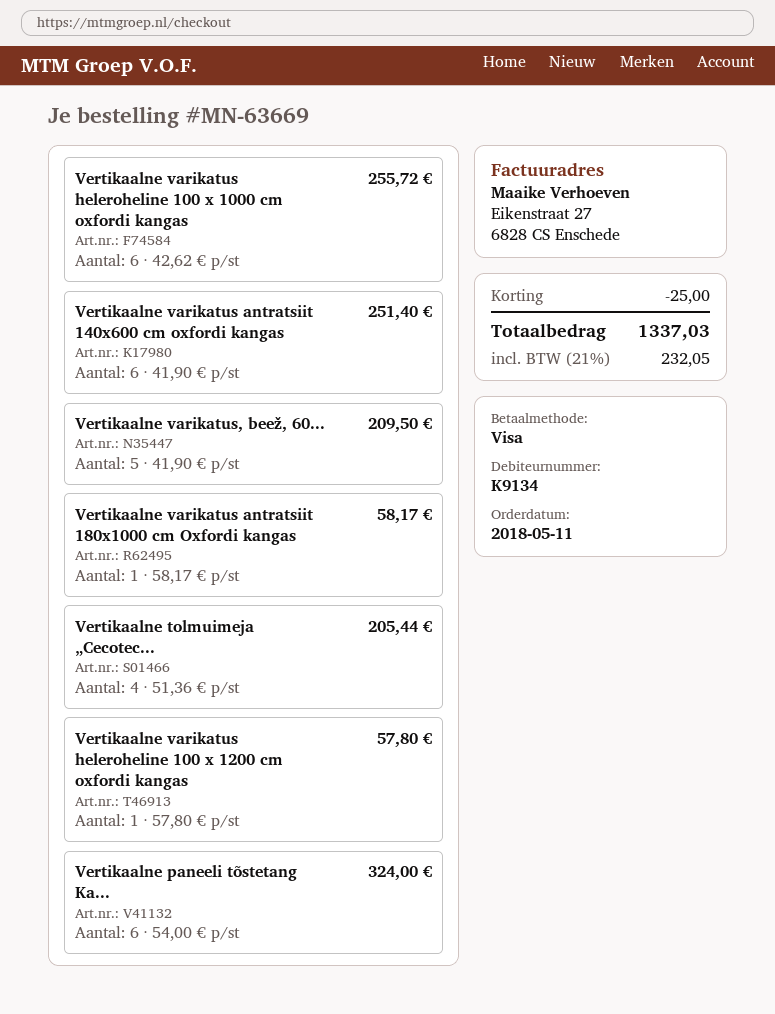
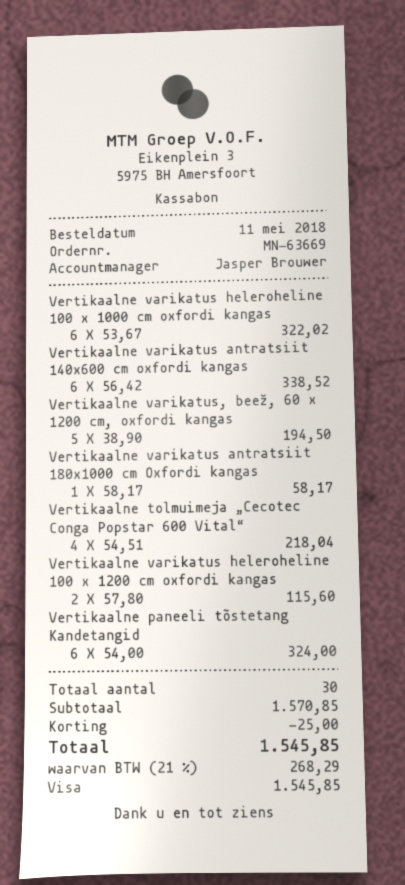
Vertikaalne varikatus heleroheline 100 x 1000 cm oxfordi kangas: 6 x 42.62 = 255.72 -> 6 x 53.67 = 322.02
Vertikaalne varikatus antratsiit 140x600 cm oxfordi kangas: 6 x 41.90 = 251.40 -> 6 x 56.42 = 338.52
Vertikaalne varikatus, beež, 60...: 5 x 41.90 = 209.50 -> 5 x 38.90 = 194.50
Vertikaalne tolmuimeja „Cecotec...: 4 x 51.36 = 205.44 -> 4 x 54.51 = 218.04
Vertikaalne varikatus heleroheline 100 x 1200 cm oxfordi kangas: 1 x 57.80 = 57.80 -> 2 x 57.80 = 115.60
tax: 21% = 232.05 -> 21% = 268.29
total: 1337.03 -> 1545.85

